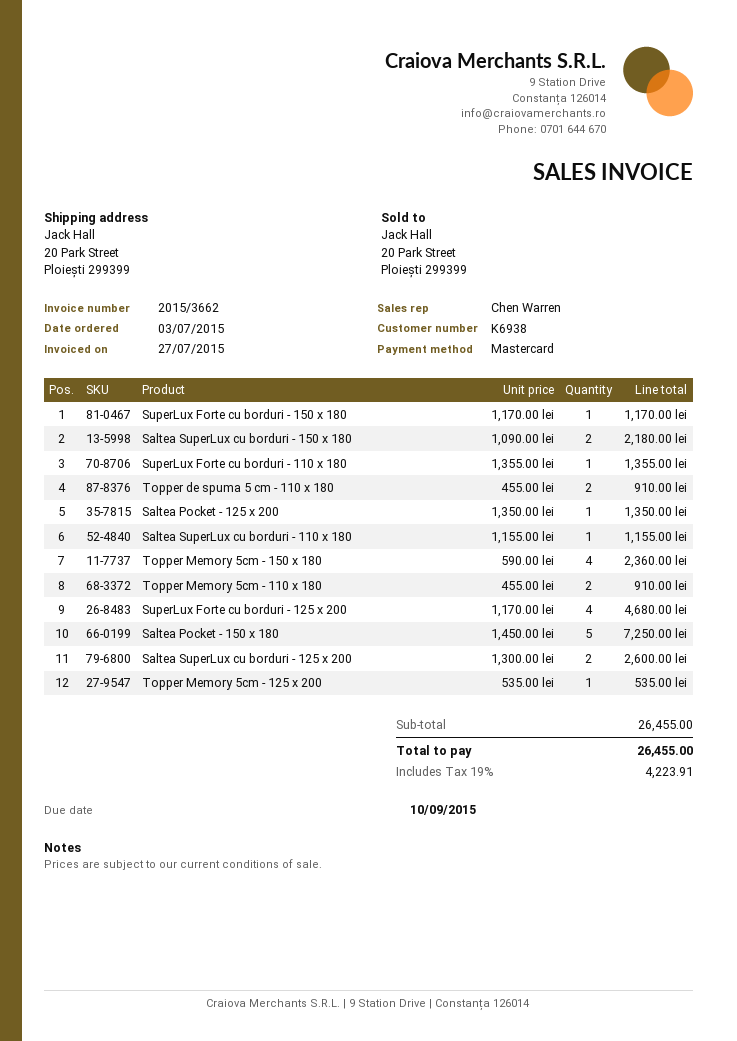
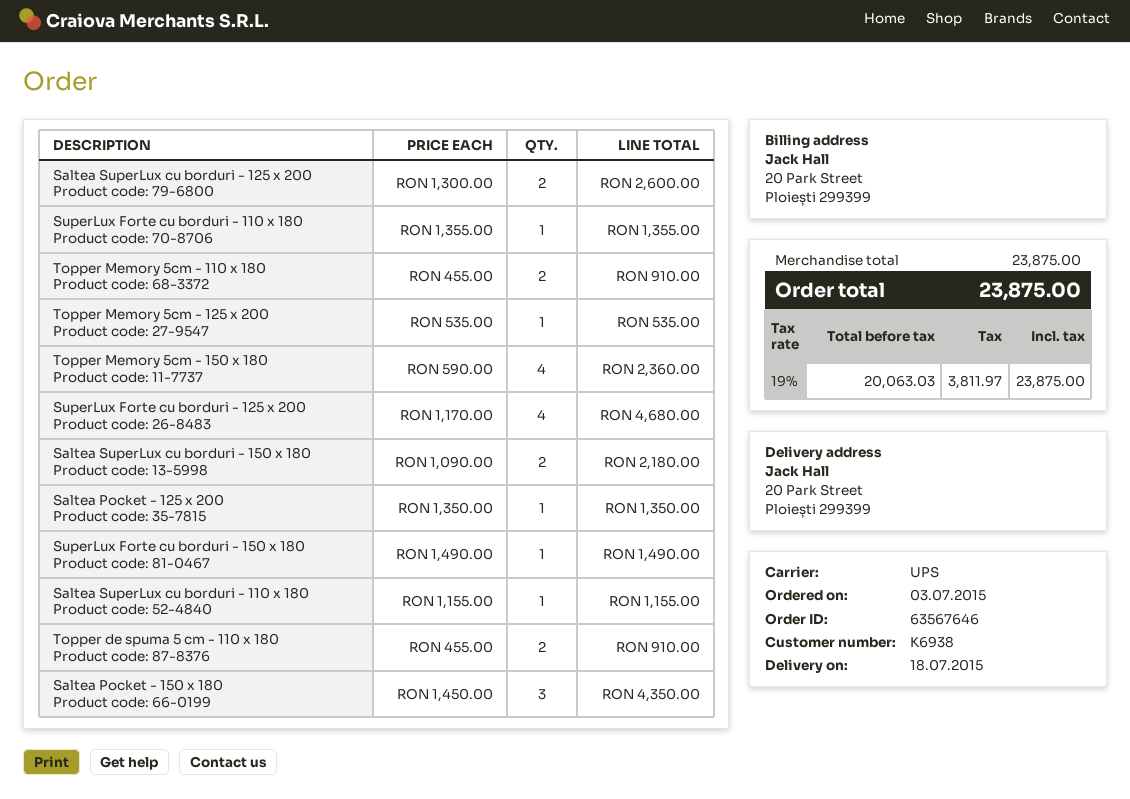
SuperLux Forte cu borduri - 150 x 180: 1 x 1170.00 = 1170.00 -> 1 x 1490.00 = 1490.00
Saltea Pocket - 150 x 180: 5 x 1450.00 = 7250.00 -> 3 x 1450.00 = 4350.00
subtotal: 26455.00 -> 23875.00
tax: 19% = 4223.91 -> 19% = 3811.97
total: 26455.00 -> 23875.00

